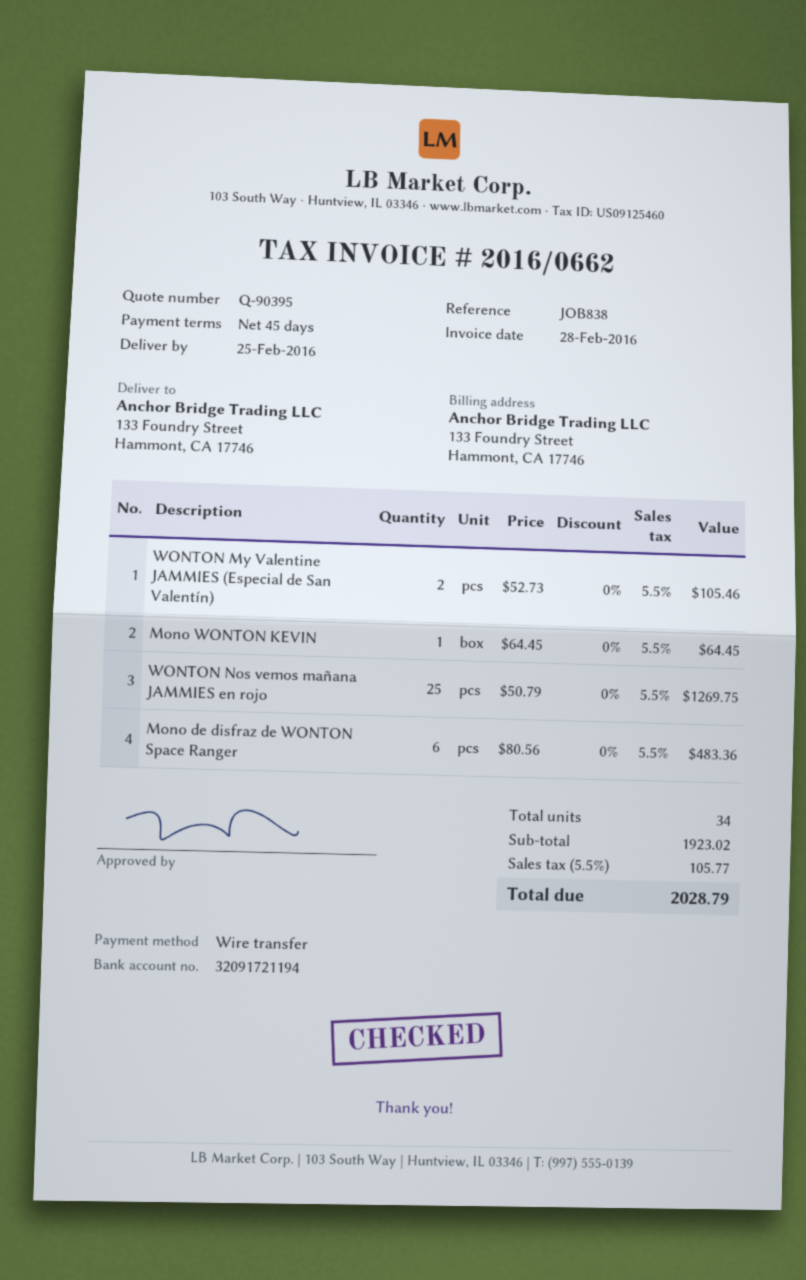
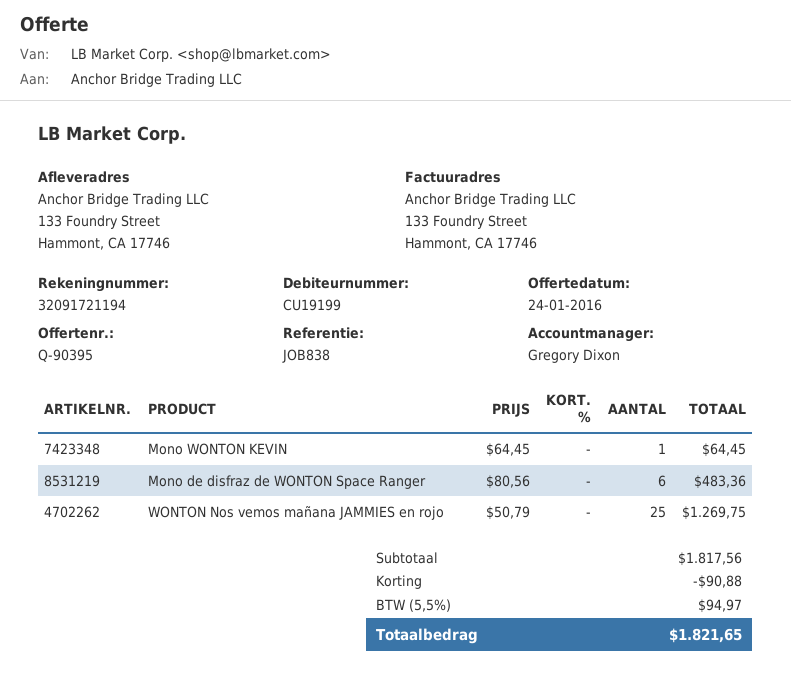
WONTON My Valentine JAMMIES (Especial de San Valentín): 2 x 52.73 = 105.46 -> none
subtotal: 1923.02 -> 1817.56
discount: none -> 90.88
tax: 5.5% = 105.77 -> 5.5% = 94.97
total: 2028.79 -> 1821.65

